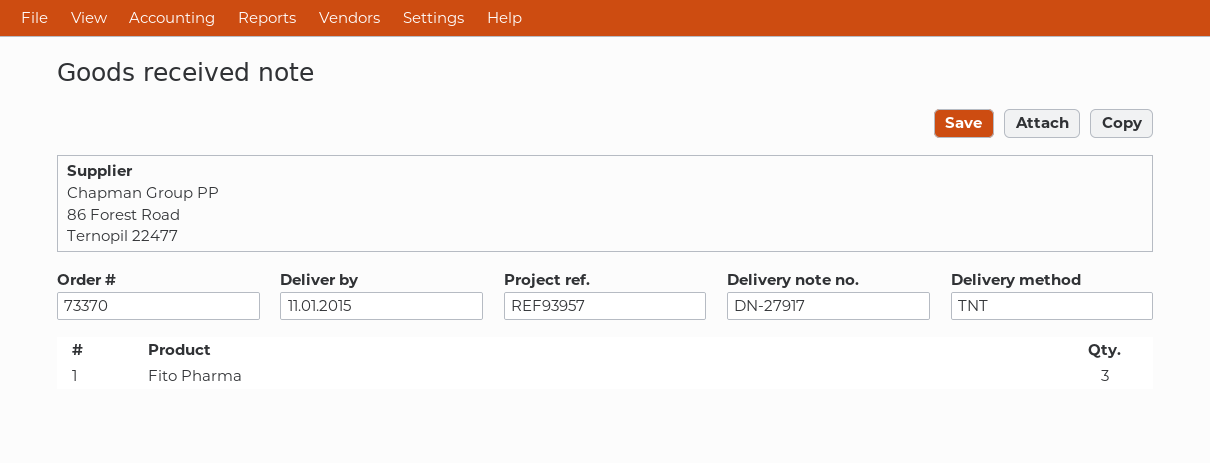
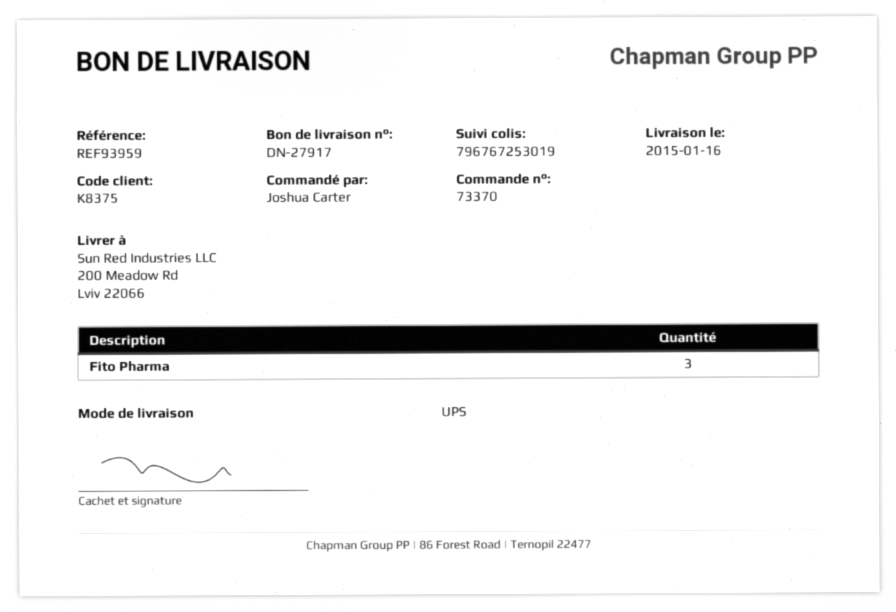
delivery date: 2015-01-11 -> 2015-01-16
reference: REF93957 -> REF93959
shipping method: TNT -> UPS

